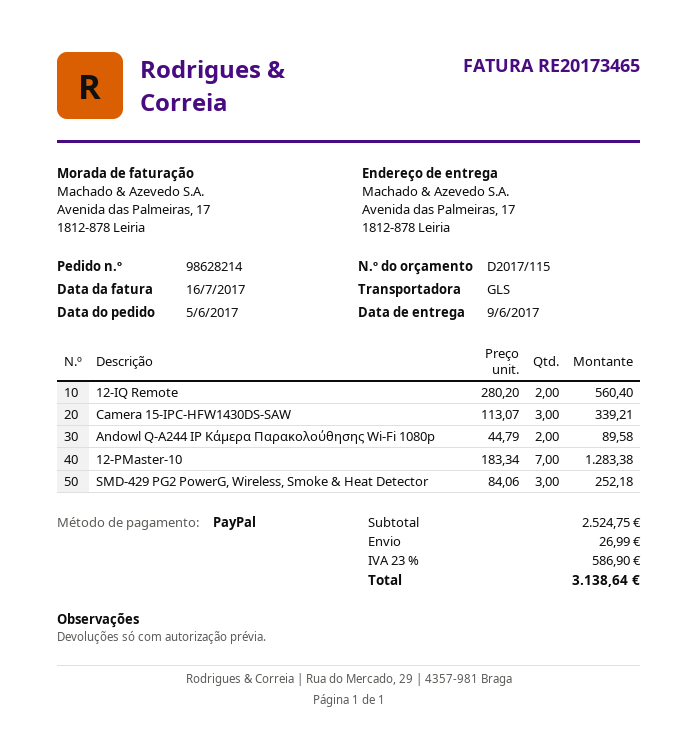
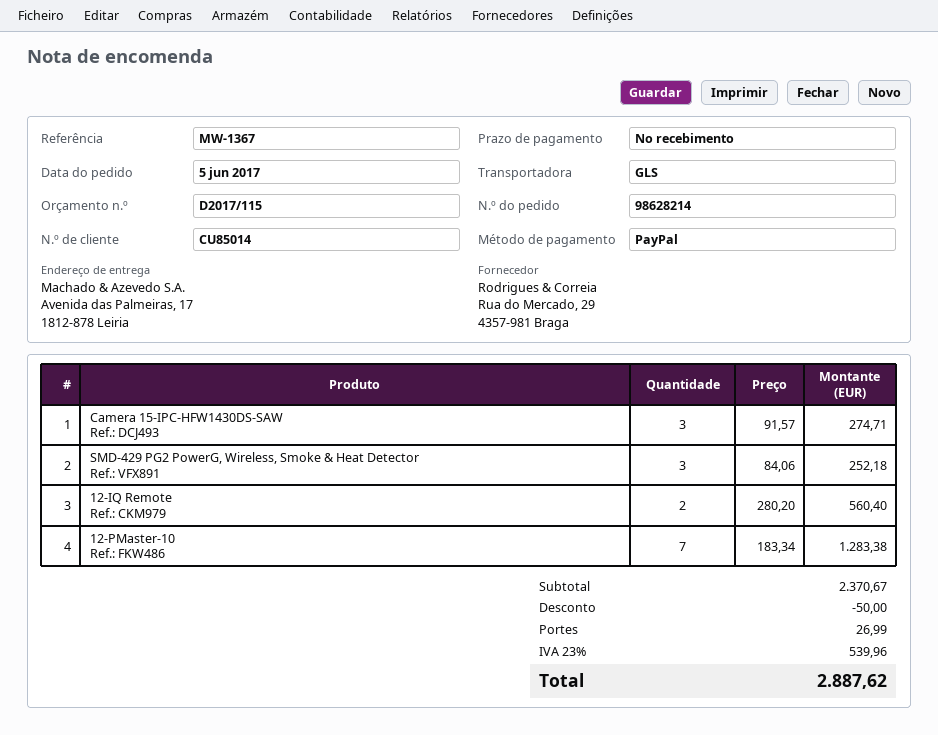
Camera 15-IPC-HFW1430DS-SAW: 3 x 113.07 = 339.21 -> 3 x 91.57 = 274.71
Andowl Q-A244 IP Κάμερα Παρακολούθησης Wi-Fi 1080p: 2 x 44.79 = 89.58 -> none
subtotal: 2524.75 -> 2370.67
discount: none -> 50.00
tax: 23% = 586.90 -> 23% = 539.96
total: 3138.64 -> 2887.62

